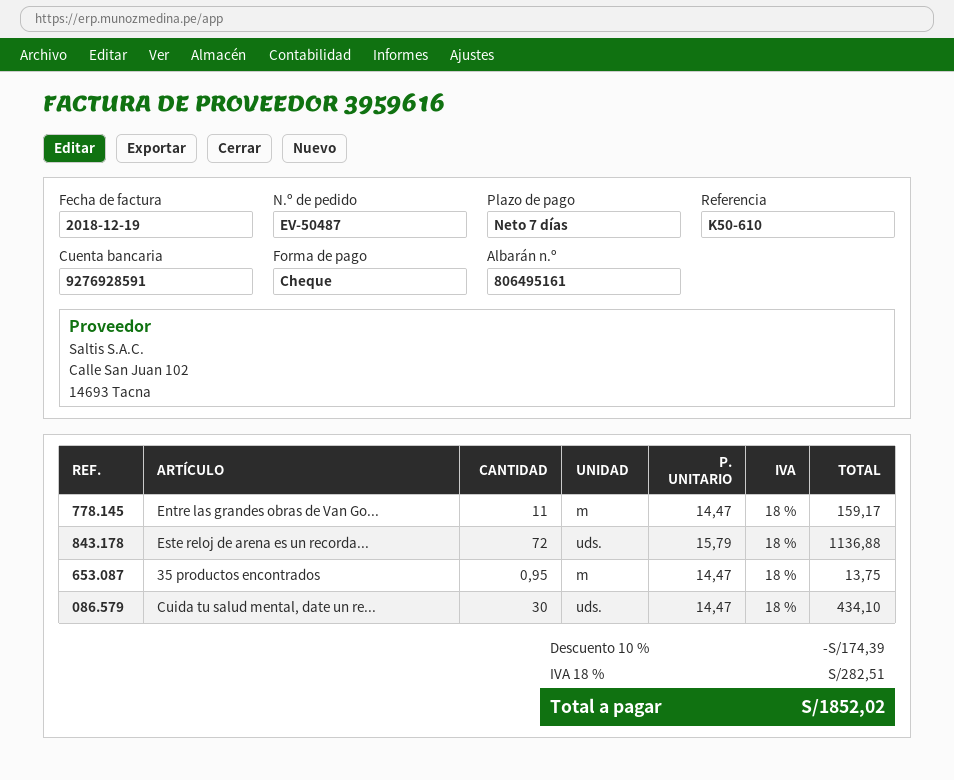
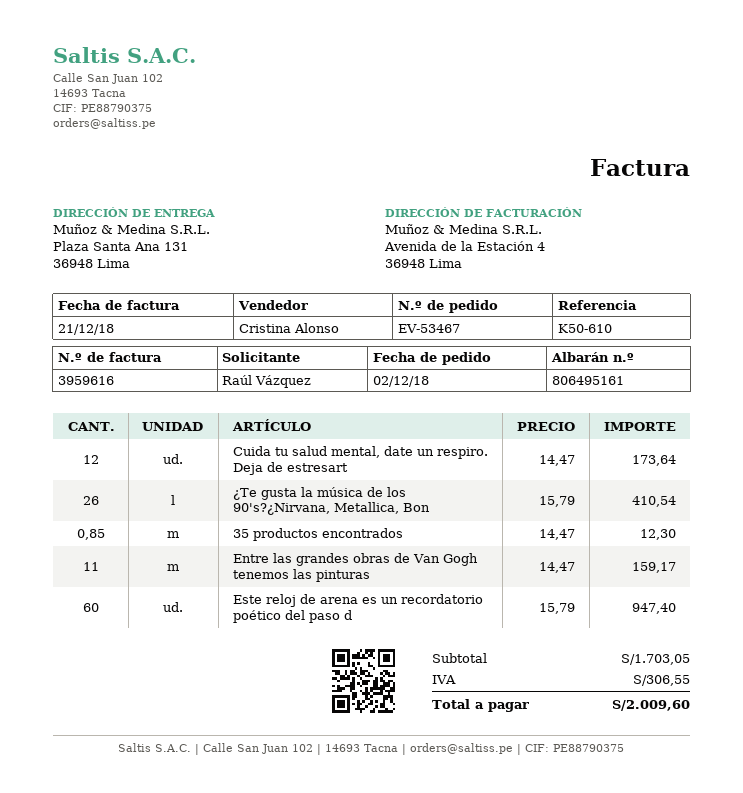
order number: EV-50487 -> EV-53467
invoice date: 2018-12-19 -> 2018-12-21
Este reloj de arena es un recorda...: 72 x 15.79 = 1136.88 -> 60 x 15.79 = 947.40
35 productos encontrados: 0.95 x 14.47 = 13.75 -> 0.85 x 14.47 = 12.30
Cuida tu salud mental, date un re...: 30 x 14.47 = 434.10 -> 12 x 14.47 = 173.64
¿Te gusta la música de los 90's?¿Nirvana, Metallica, Bon: none -> 26 x 15.79 = 410.54
discount: 10% = 174.39 -> none
tax: 282.51 -> 306.55
total: 1852.02 -> 2009.60

